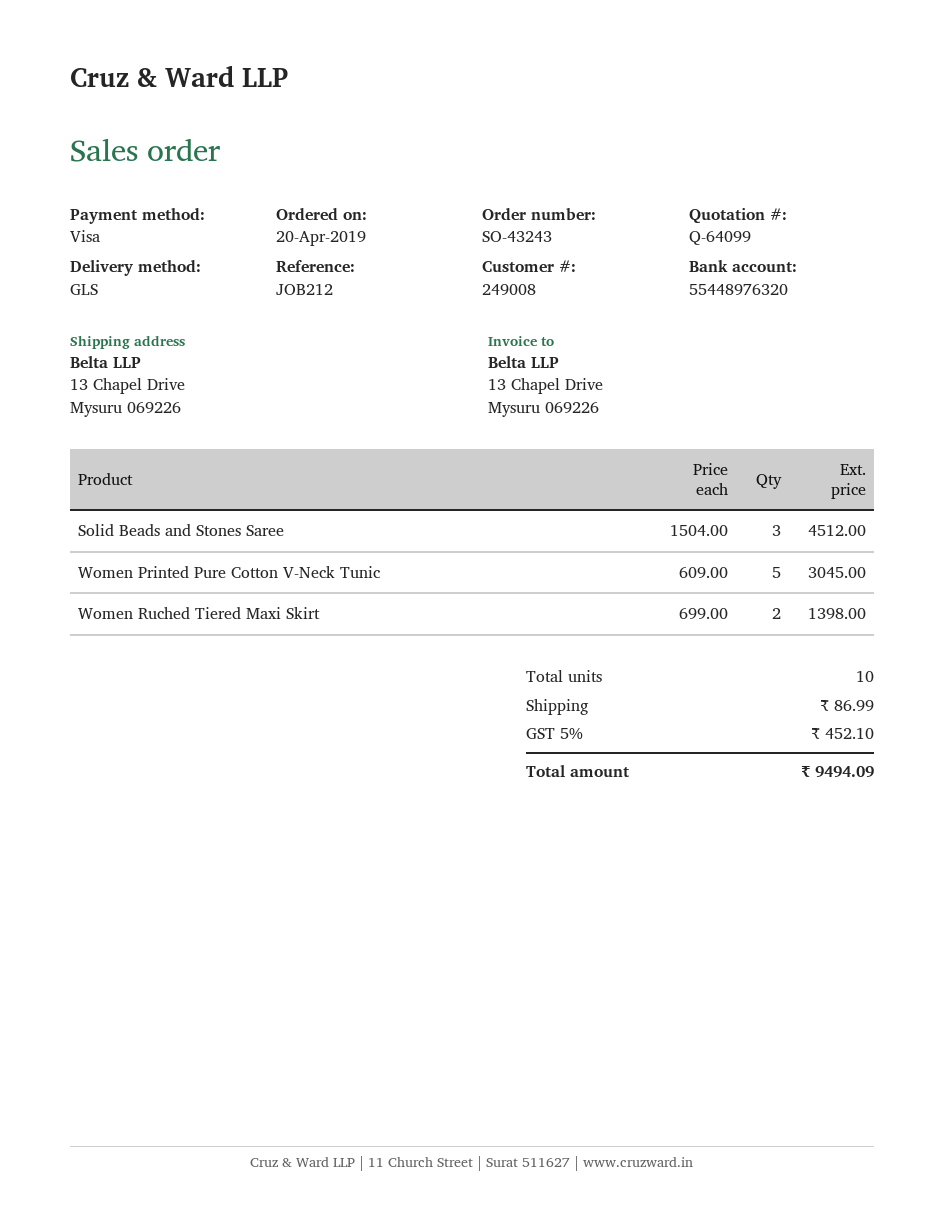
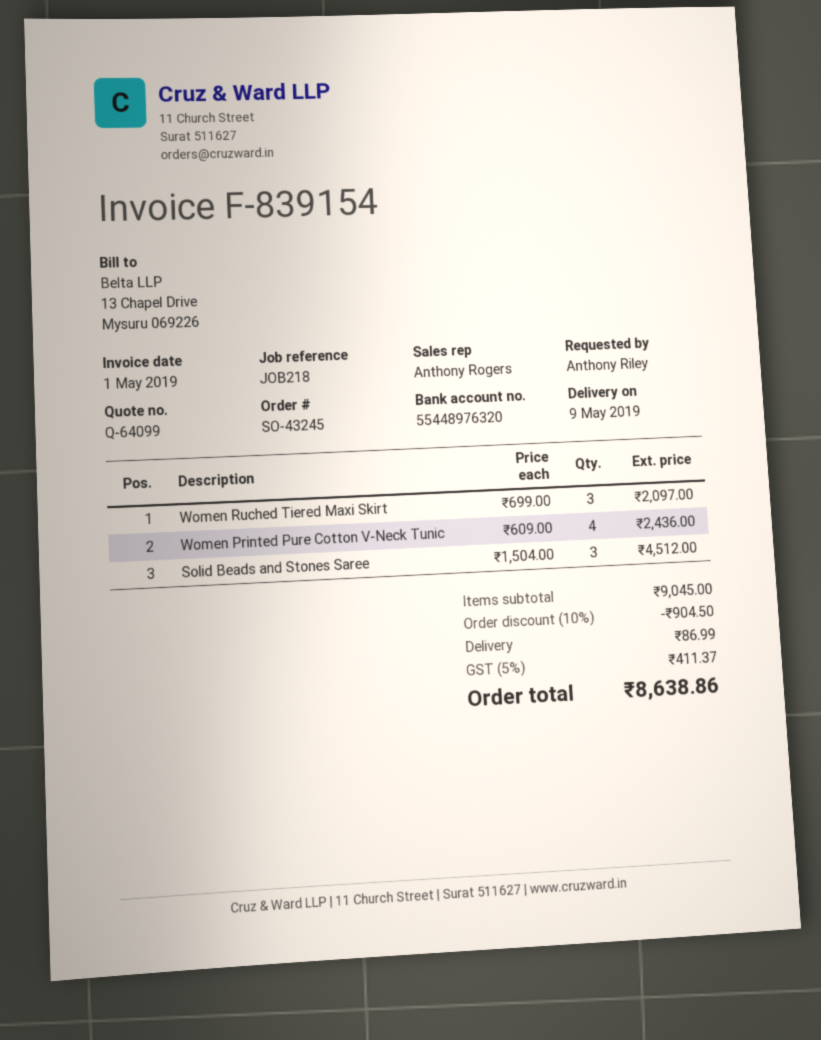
order number: SO-43243 -> SO-43245
reference: JOB212 -> JOB218
Women Printed Pure Cotton V-Neck Tunic: 5 x 609.00 = 3045.00 -> 4 x 609.00 = 2436.00
Women Ruched Tiered Maxi Skirt: 2 x 699.00 = 1398.00 -> 3 x 699.00 = 2097.00
discount: none -> 10% = 904.50
tax: 5% = 452.10 -> 5% = 411.37
total: 9494.09 -> 8638.86

